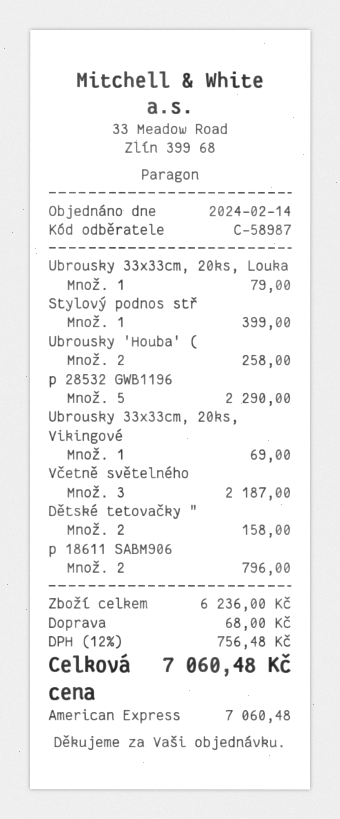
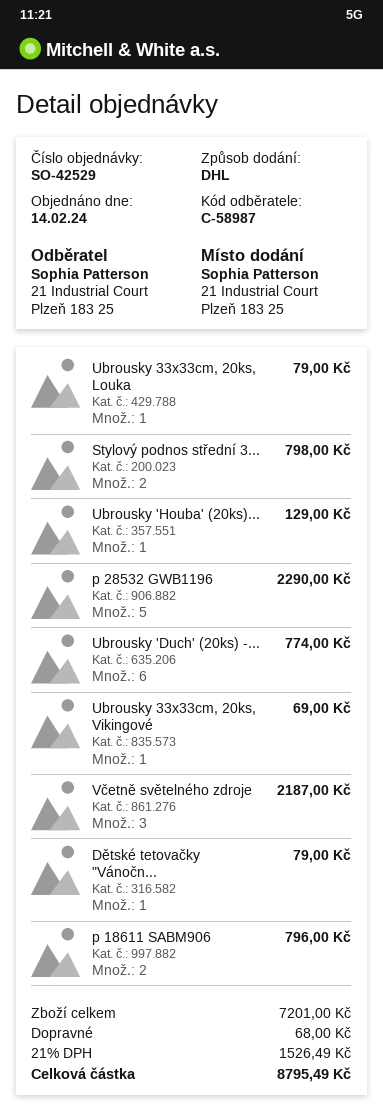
Stylový podnos stř: 1 for 399.00 -> 2 for 798.00
Ubrousky 'Houba' (: 2 for 258.00 -> 1 for 129.00
Dětské tetovačky ": 2 for 158.00 -> 1 for 79.00
Ubrousky 'Duch' (20ks) -...: none -> 6 for 774.00
subtotal: 6236.00 -> 7201.00
tax: 12% = 756.48 -> 21% = 1526.49
total: 7060.48 -> 8795.49

